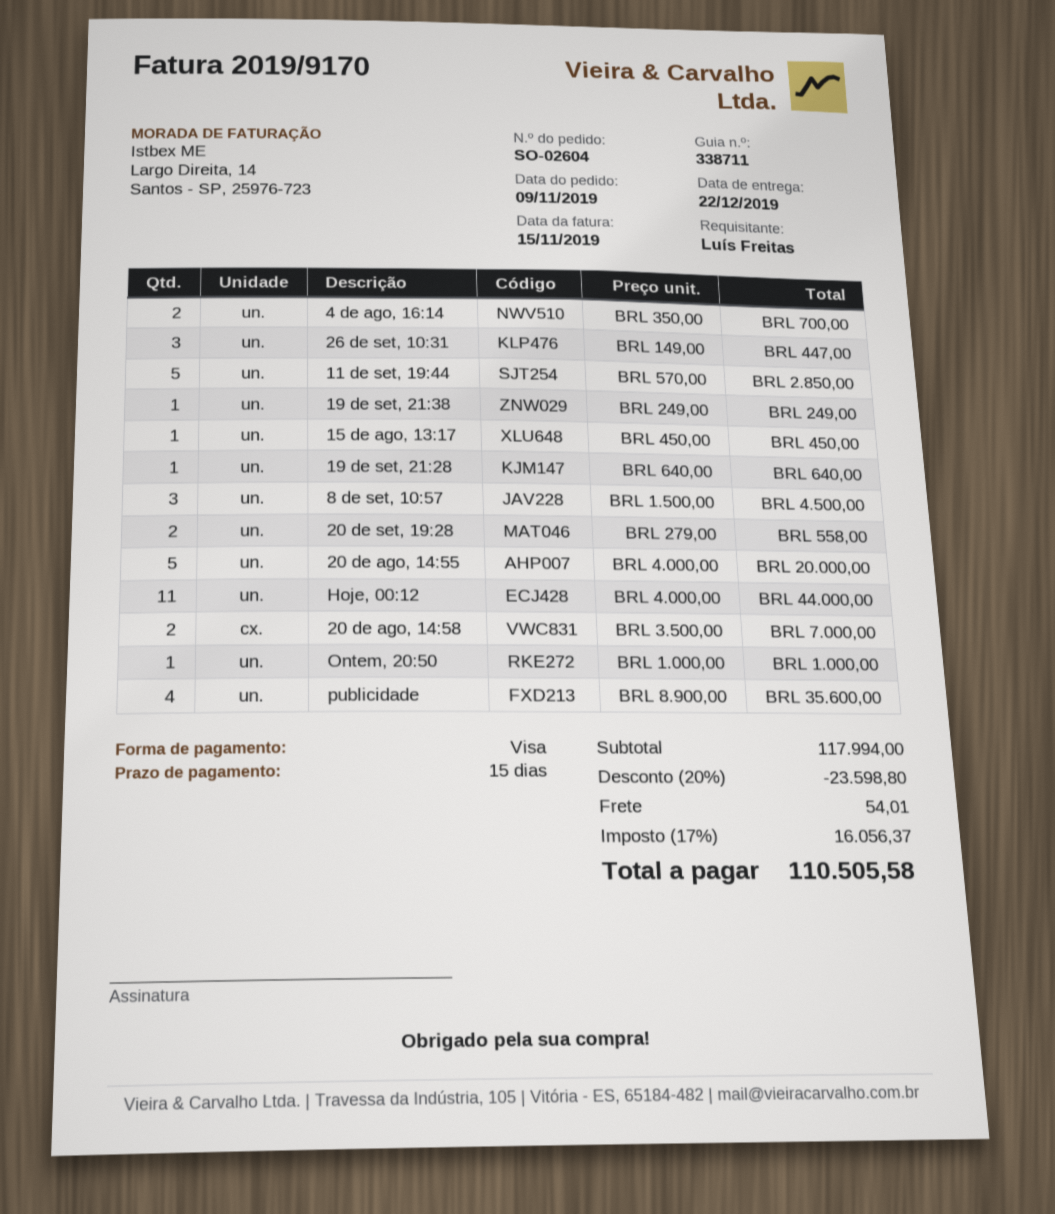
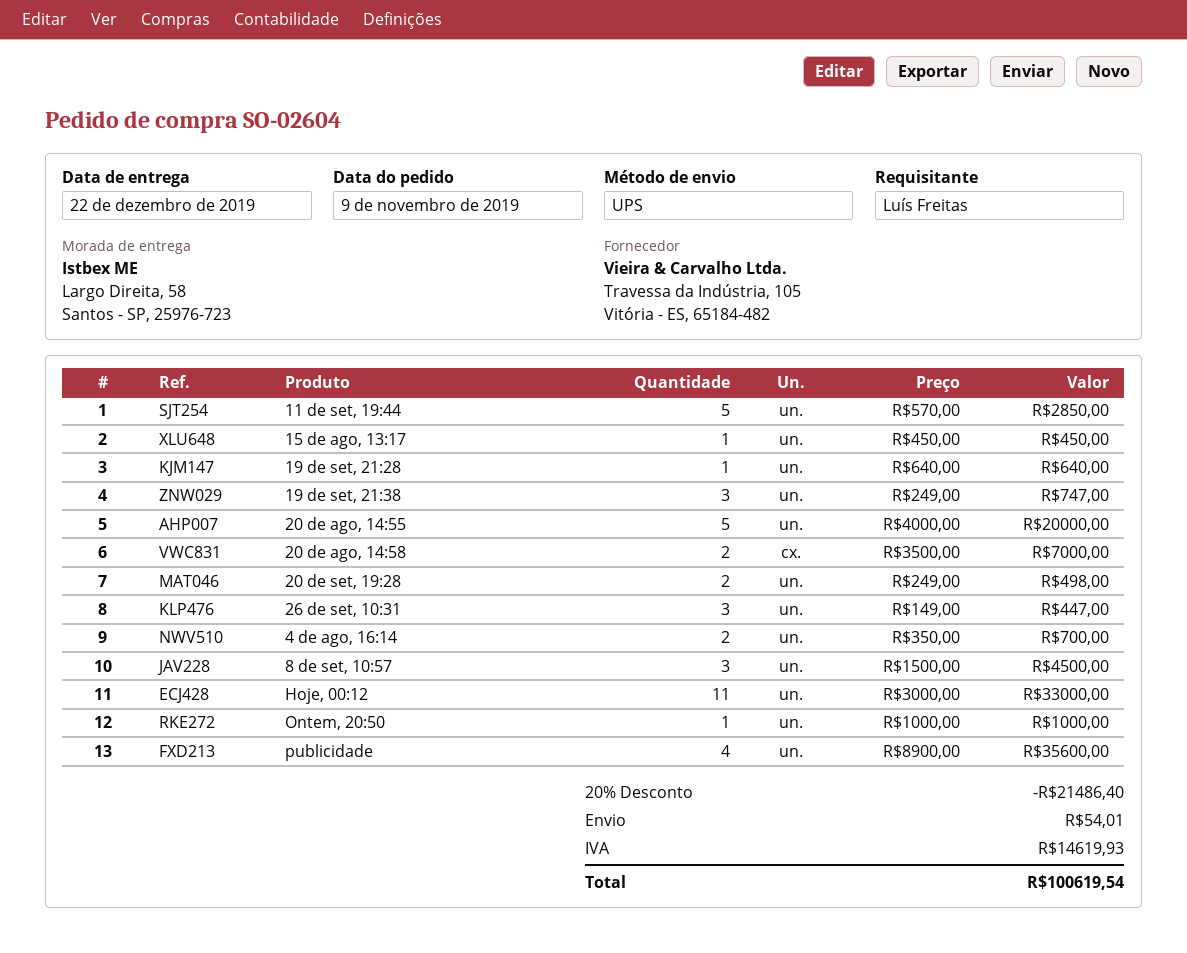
19 de set, 21:38: 1 x 249.00 = 249.00 -> 3 x 249.00 = 747.00
20 de set, 19:28: 2 x 279.00 = 558.00 -> 2 x 249.00 = 498.00
Hoje, 00:12: 11 x 4000.00 = 44000.00 -> 11 x 3000.00 = 33000.00
discount: 20% = 23598.80 -> 20% = 21486.40
tax: 16056.37 -> 14619.93
total: 110505.58 -> 100619.54

